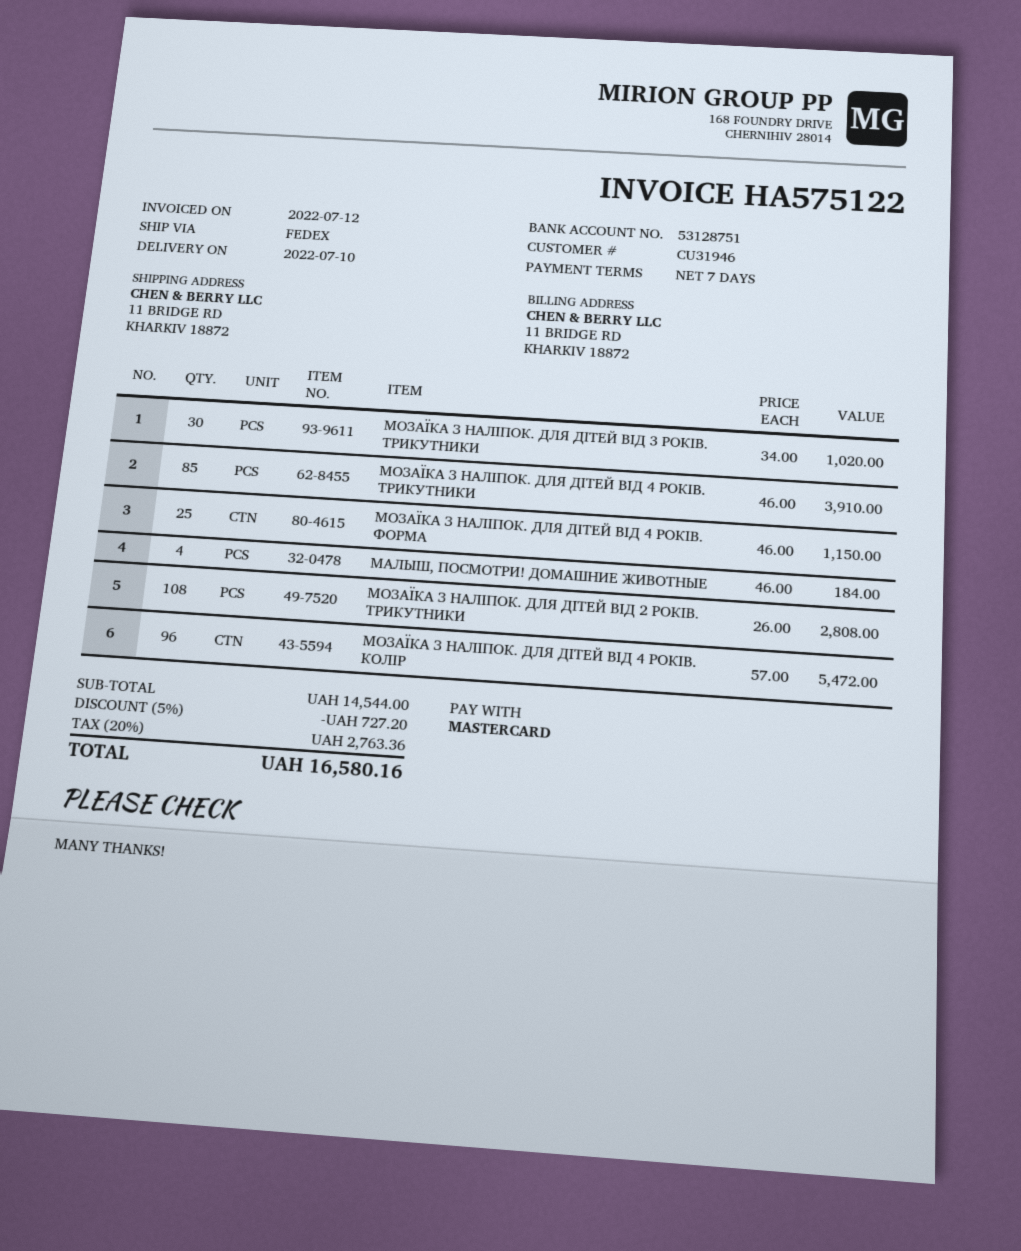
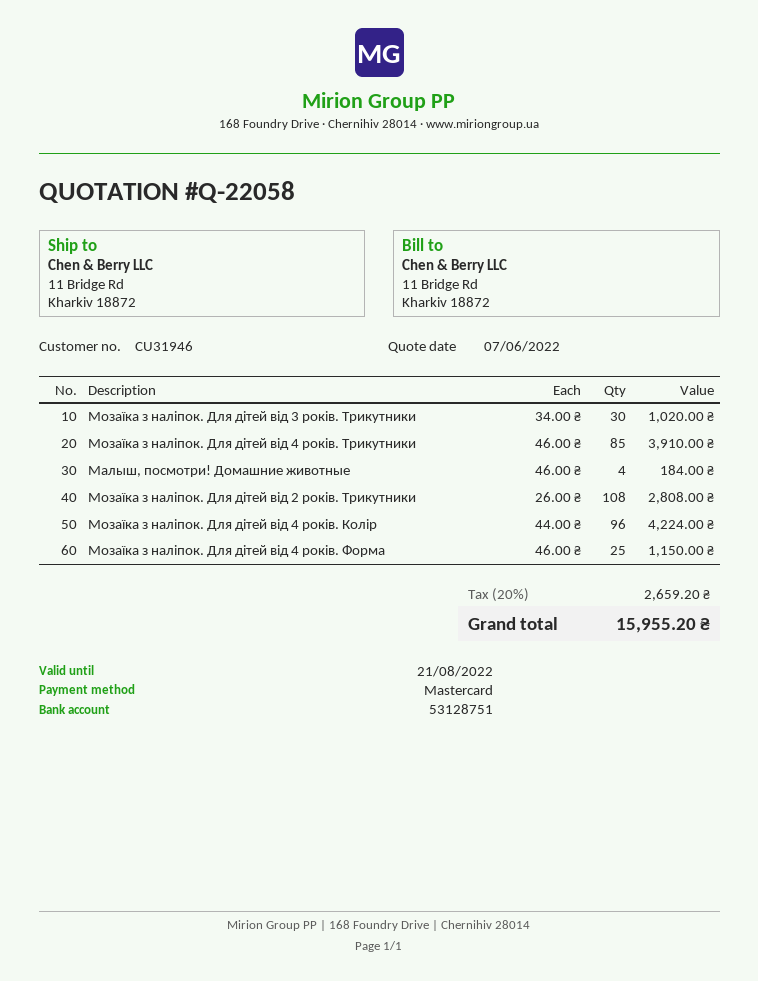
МОЗАЇКА З НАЛІПОК. ДЛЯ ДІТЕЙ ВІД 4 РОКІВ. КОЛІР: 96 x 57.00 = 5472.00 -> 96 x 44.00 = 4224.00
discount: 5% = 727.20 -> none
tax: 20% = 2763.36 -> 20% = 2659.20
total: 16580.16 -> 15955.20

